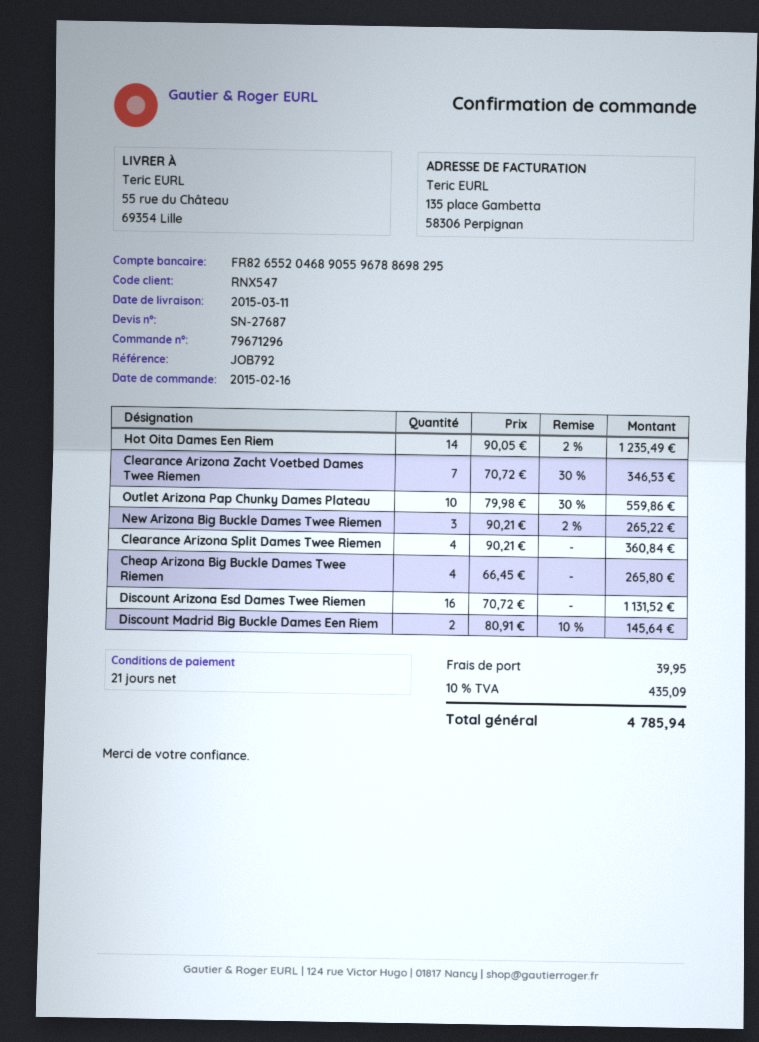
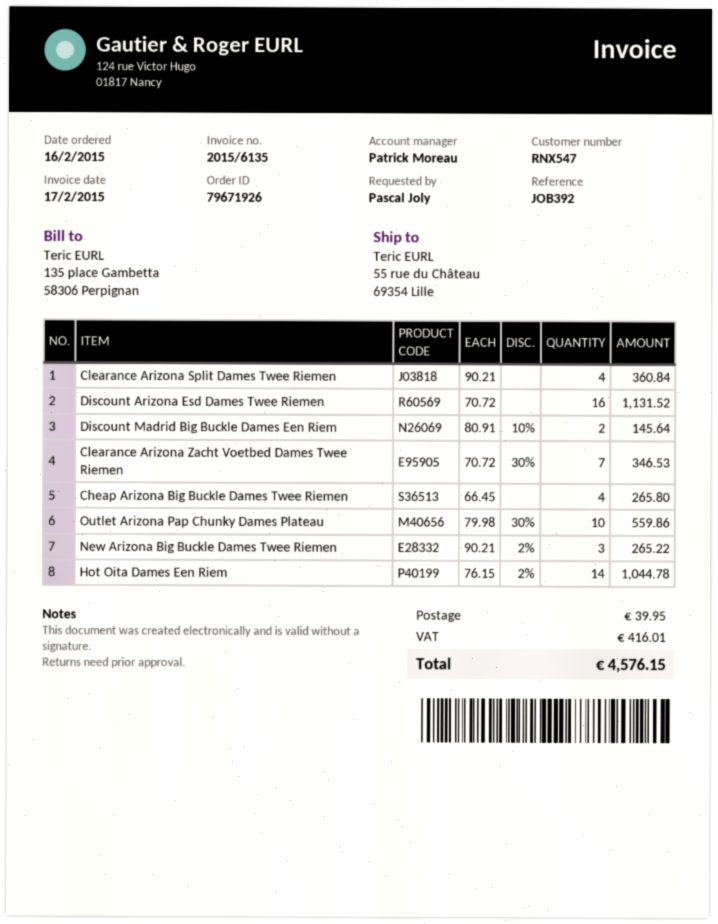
order number: 79671296 -> 79671926
reference: JOB792 -> JOB392
Hot Oita Dames Een Riem: 14 x 90.05 - 2% = 1235.49 -> 14 x 76.15 - 2% = 1044.78
tax: 435.09 -> 416.01
total: 4785.94 -> 4576.15

